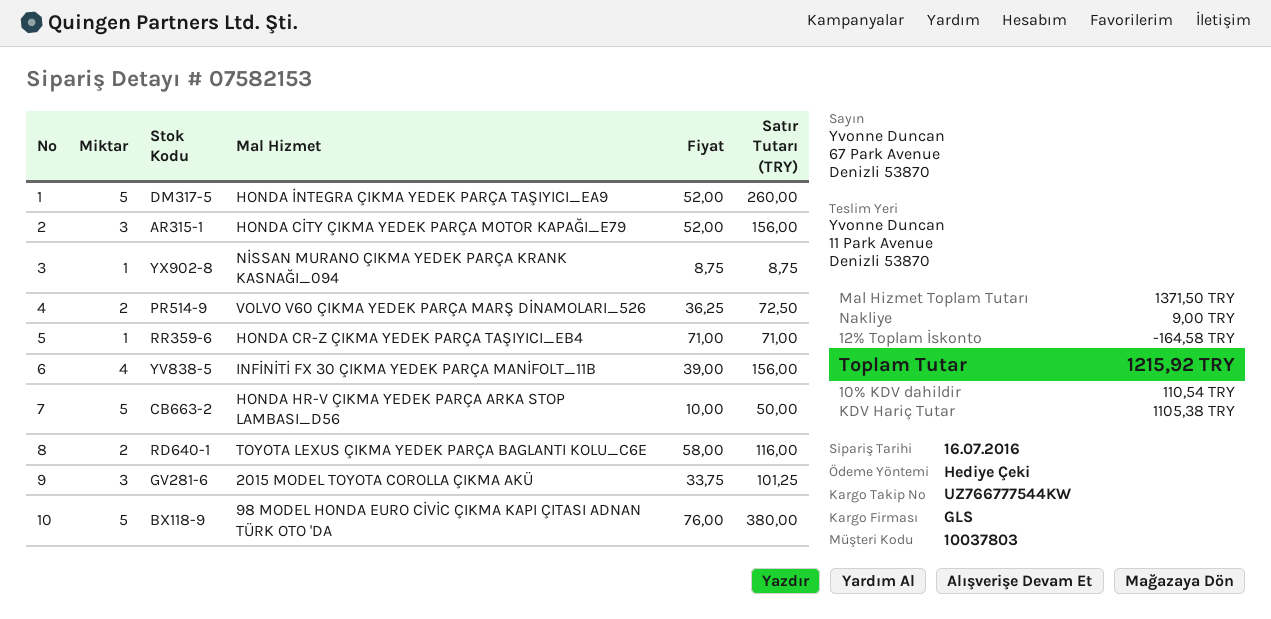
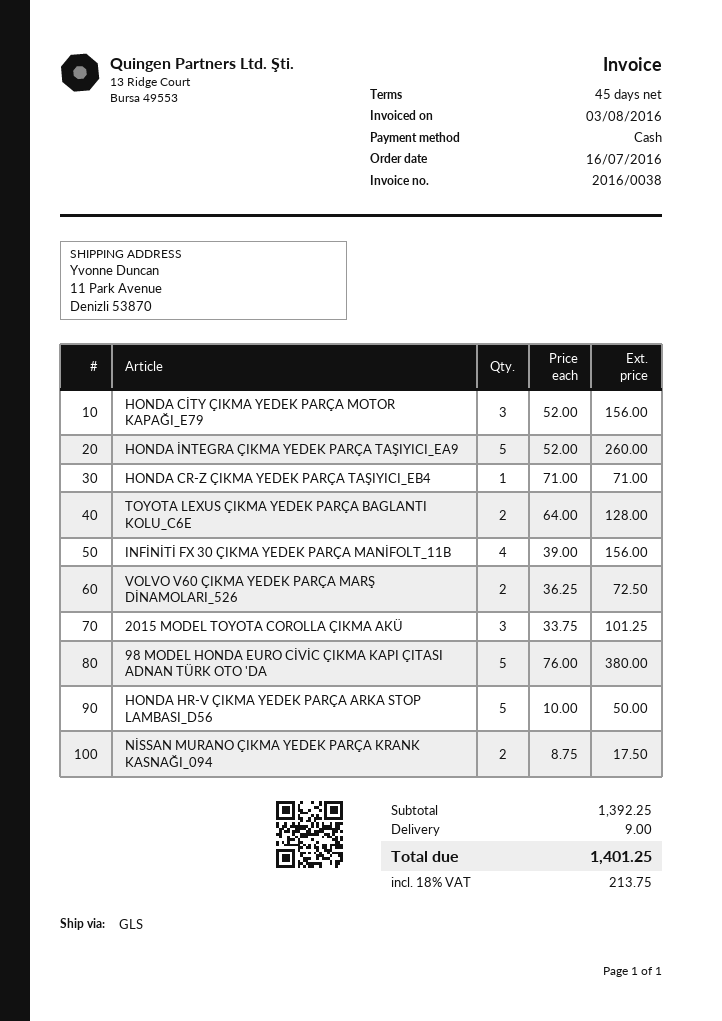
payment method: gift card -> cash
NİSSAN MURANO ÇIKMA YEDEK PARÇA KRANK KASNAĞI_094: 1 x 8.75 = 8.75 -> 2 x 8.75 = 17.50
TOYOTA LEXUS ÇIKMA YEDEK PARÇA BAGLANTI KOLU_C6E: 2 x 58.00 = 116.00 -> 2 x 64.00 = 128.00
subtotal: 1371.50 -> 1392.25
discount: 12% = 164.58 -> none
tax: 10% = 110.54 -> 18% = 213.75
total: 1215.92 -> 1401.25

